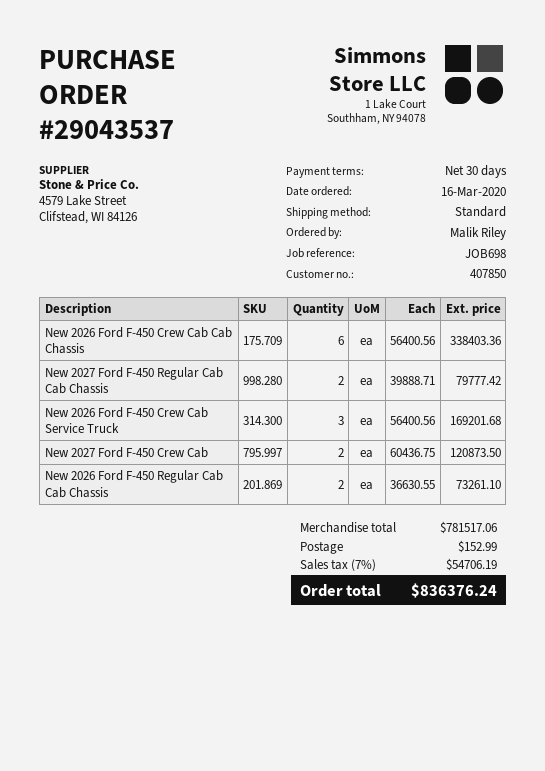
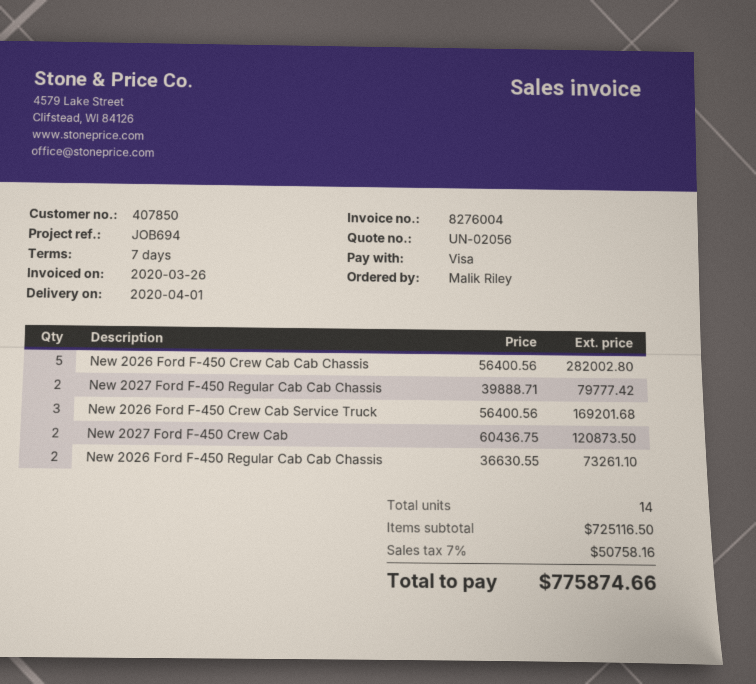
payment terms: 30 days -> 7 days
reference: JOB698 -> JOB694
New 2026 Ford F-450 Crew Cab Cab Chassis: 6 x 56400.56 = 338403.36 -> 5 x 56400.56 = 282002.80
subtotal: 781517.06 -> 725116.50
shipping: 152.99 -> none
tax: 7% = 54706.19 -> 7% = 50758.16
total: 836376.24 -> 775874.66

